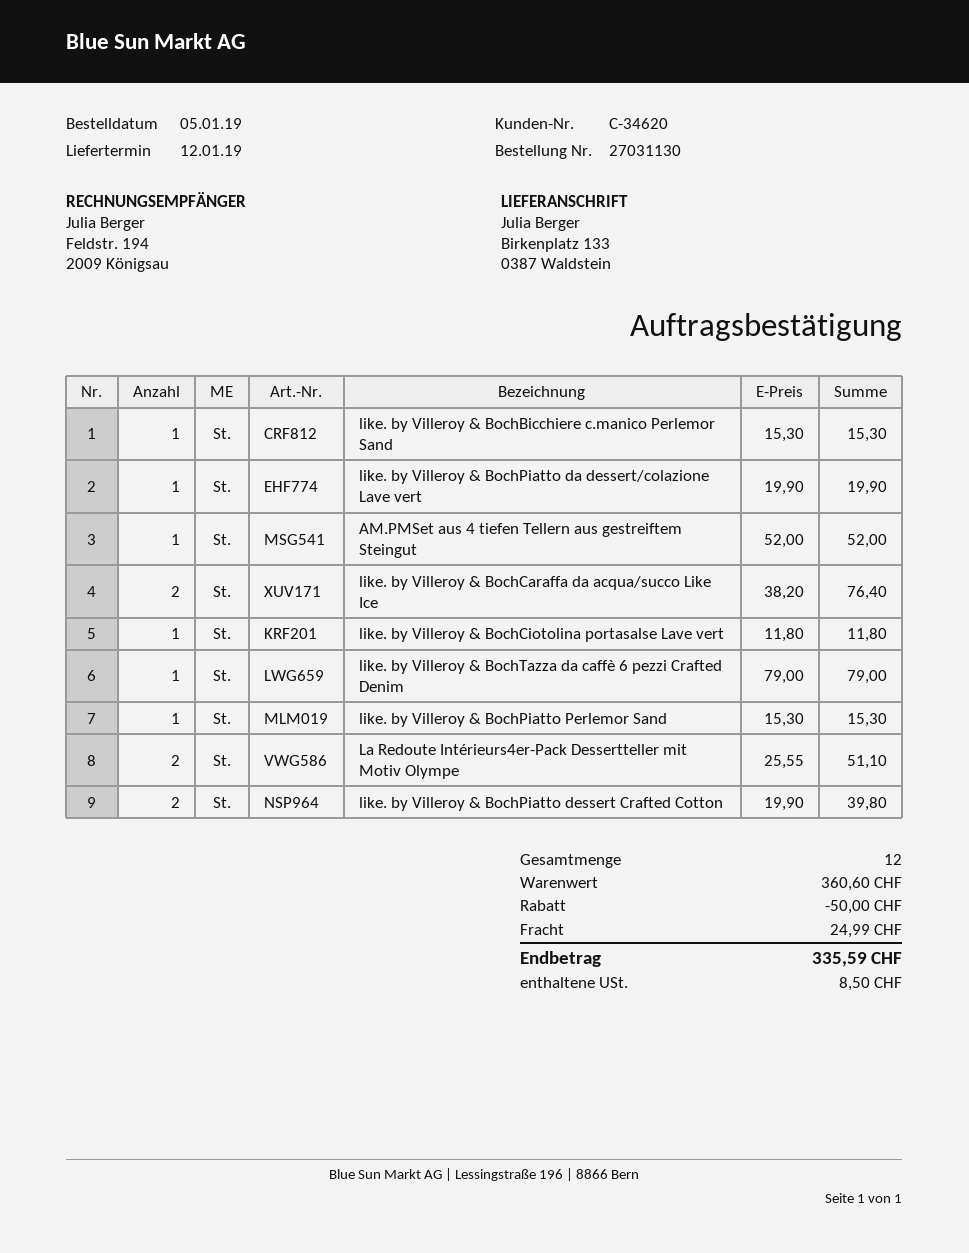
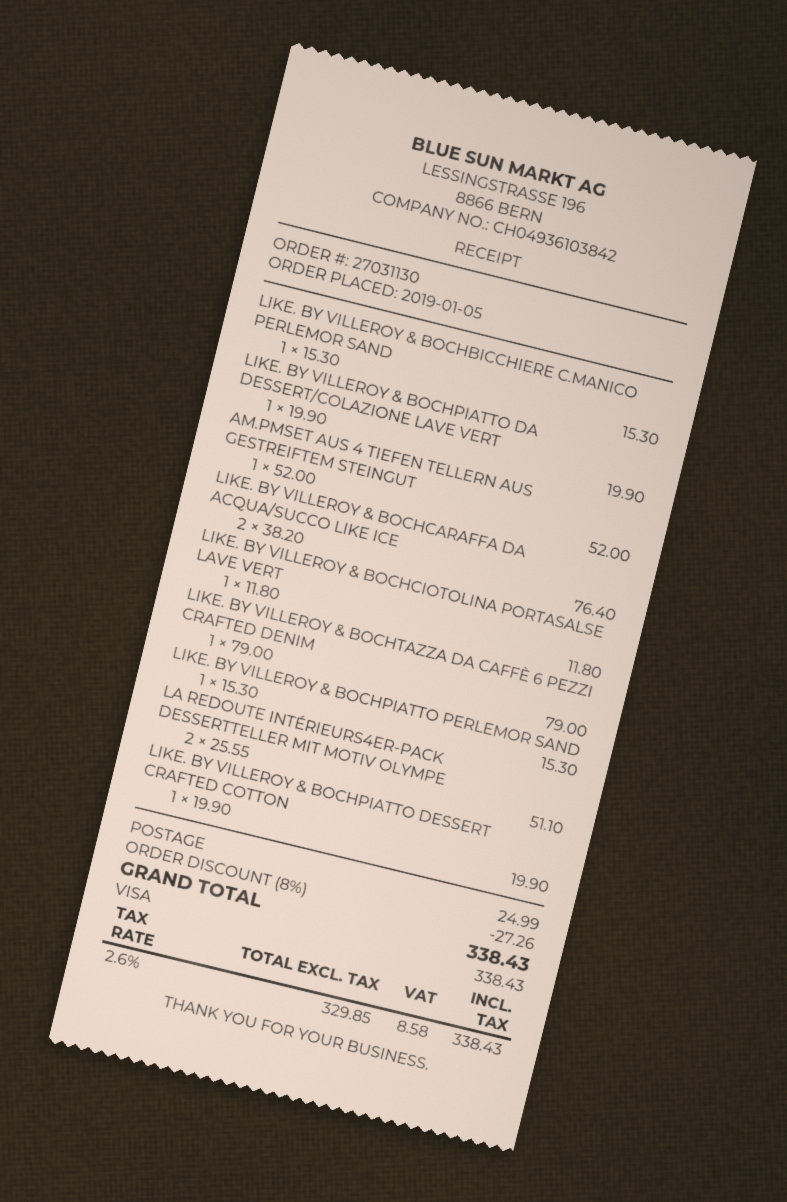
like. by Villeroy & BochPiatto dessert Crafted Cotton: 2 x 19.90 = 39.80 -> 1 x 19.90 = 19.90
discount: 50.00 -> 27.26
tax: 8.50 -> 8.58
total: 335.59 -> 338.43

